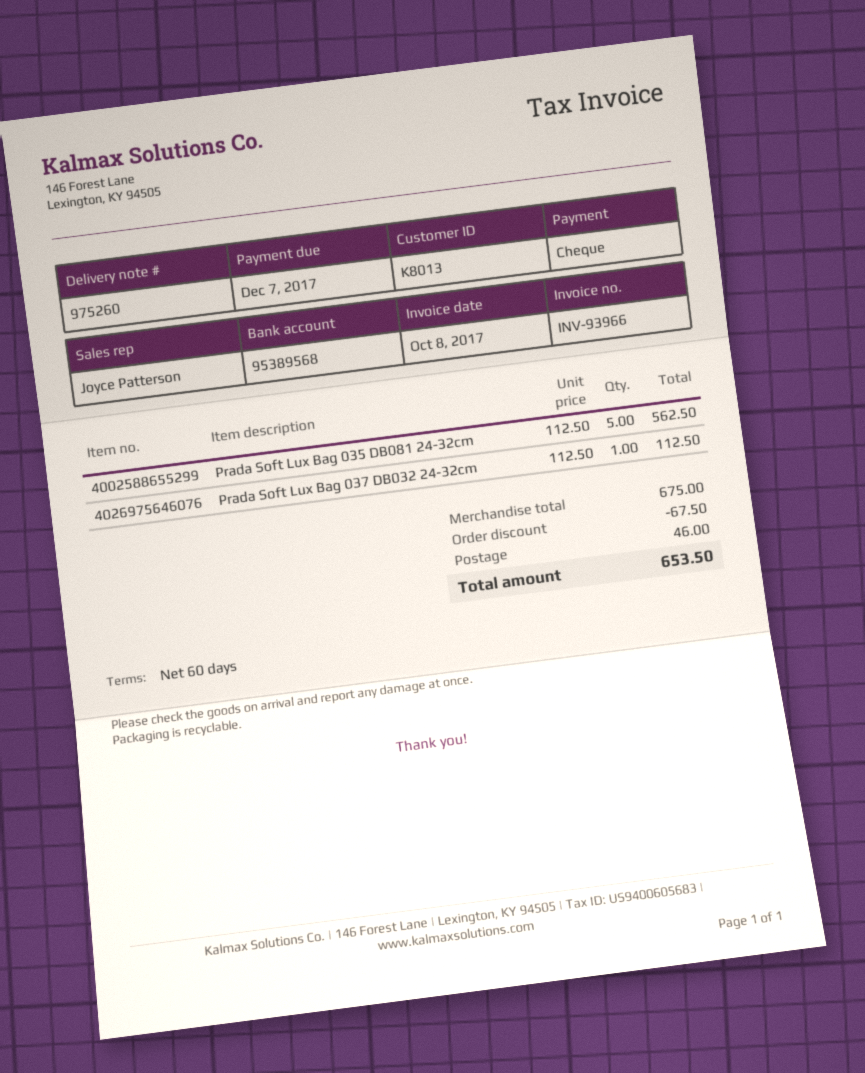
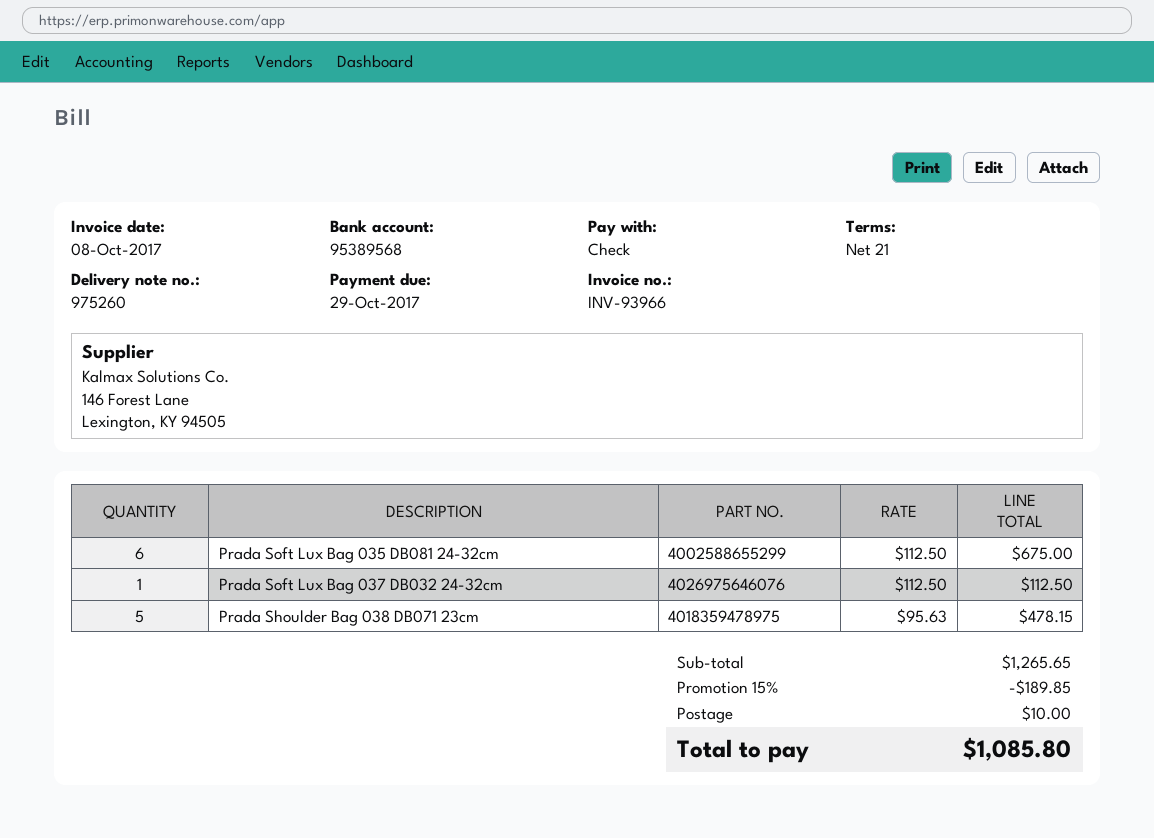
payment terms: 60 days -> 21 days
due date: 2017-12-07 -> 2017-10-29
Prada Soft Lux Bag 035 DB081 24-32cm: 5 x 112.50 = 562.50 -> 6 x 112.50 = 675.00
Prada Shoulder Bag 038 DB071 23cm: none -> 5 x 95.63 = 478.15
subtotal: 675.00 -> 1265.65
discount: 67.50 -> 189.85
shipping: 46.00 -> 10.00
total: 653.50 -> 1085.80

